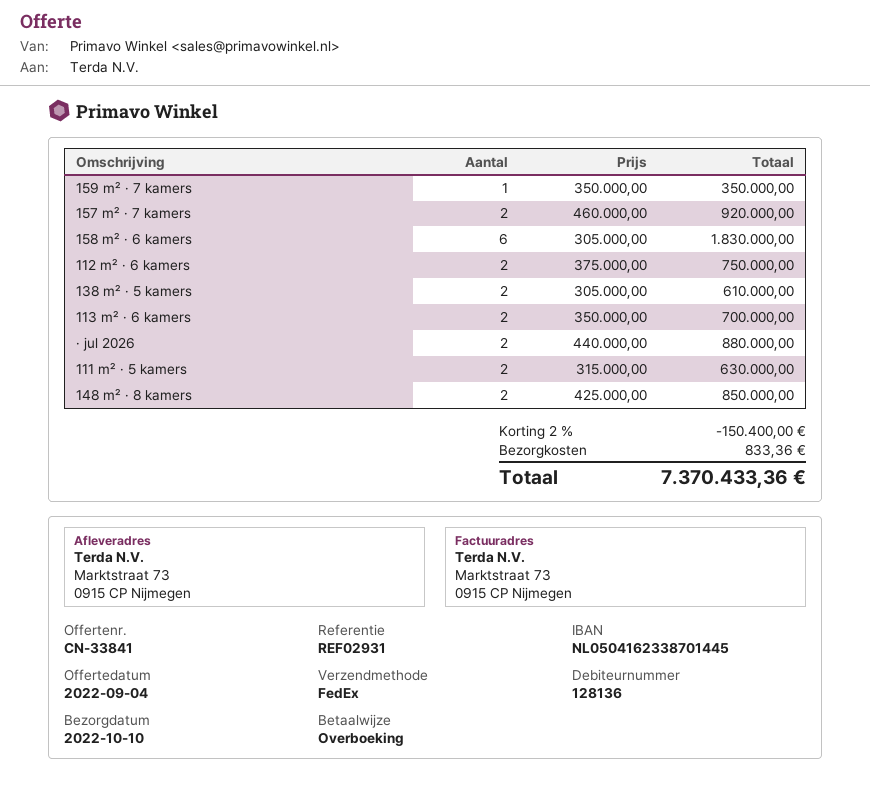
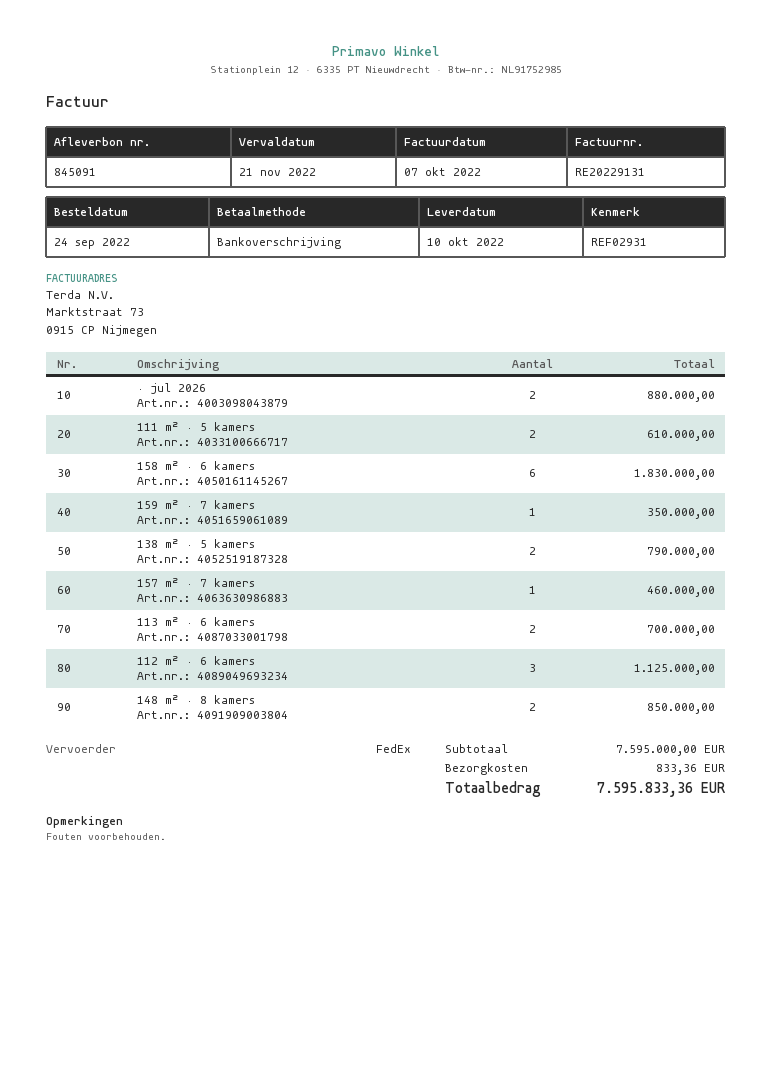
157 m² · 7 kamers: 2 for 920000.00 -> 1 for 460000.00
112 m² · 6 kamers: 2 for 750000.00 -> 3 for 1125000.00
138 m² · 5 kamers: 2 for 610000.00 -> 2 for 790000.00
111 m² · 5 kamers: 2 for 630000.00 -> 2 for 610000.00
discount: 2% = 150400.00 -> none
total: 7370433.36 -> 7595833.36

